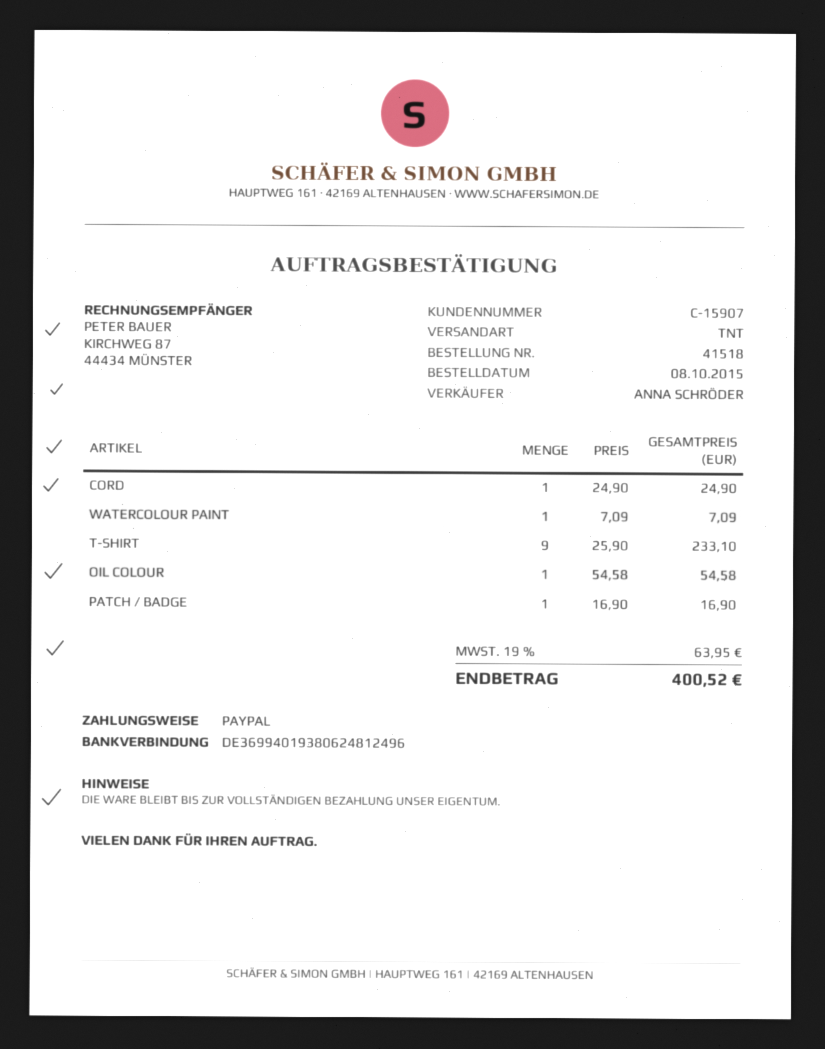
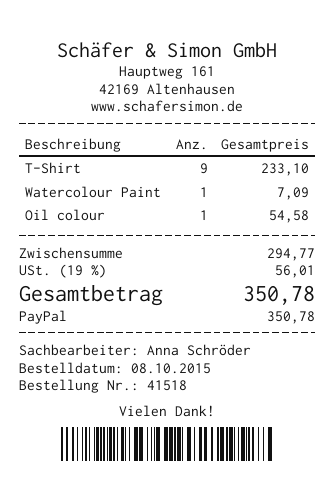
CORD: 1 for 24.90 -> none
PATCH / BADGE: 1 for 16.90 -> none
tax: 19% = 63.95 -> 19% = 56.01
total: 400.52 -> 350.78

